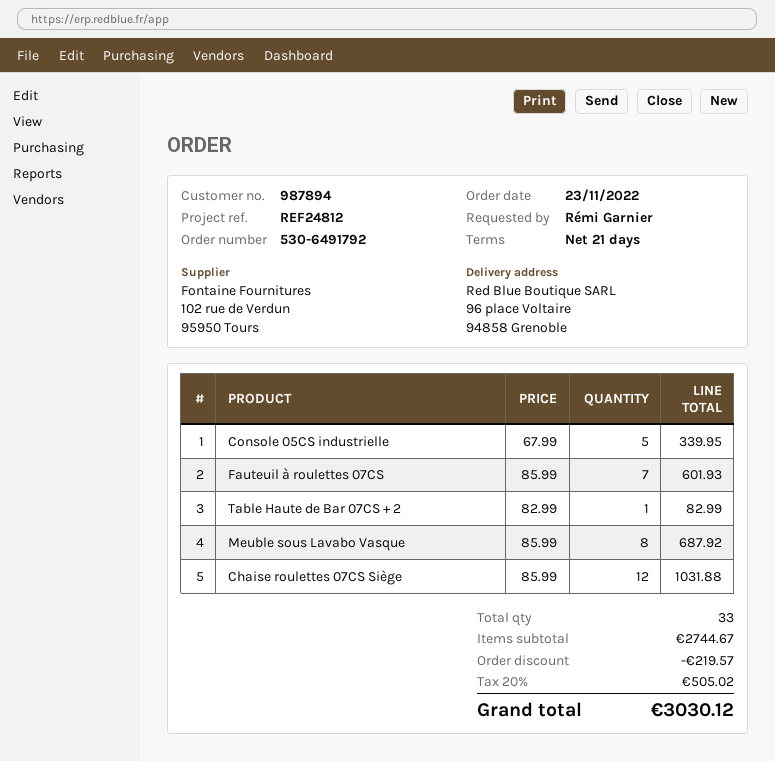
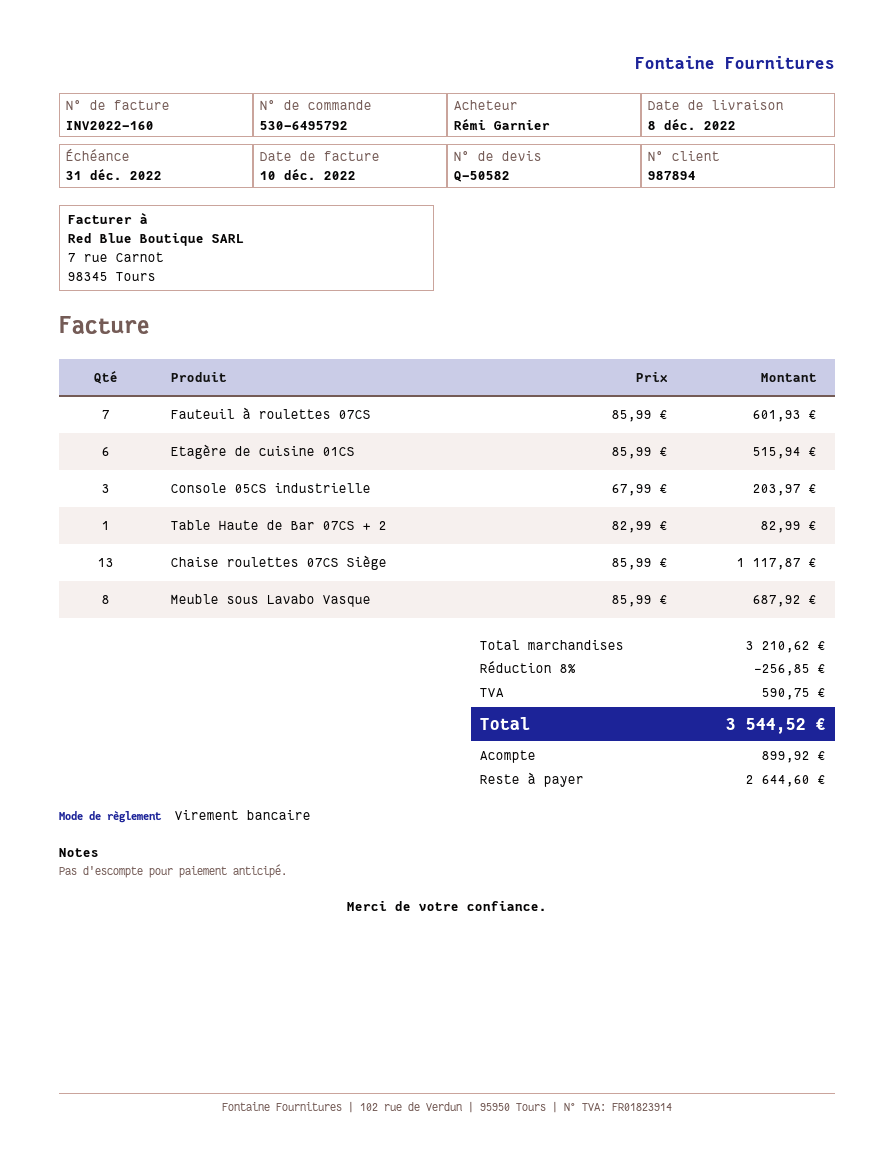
order number: 530-6491792 -> 530-6495792
Console 05CS industrielle: 5 x 67.99 = 339.95 -> 3 x 67.99 = 203.97
Chaise roulettes 07CS Siège: 12 x 85.99 = 1031.88 -> 13 x 85.99 = 1117.87
Etagère de cuisine 01CS: none -> 6 x 85.99 = 515.94
subtotal: 2744.67 -> 3210.62
discount: 219.57 -> 256.85
tax: 505.02 -> 590.75
total: 3030.12 -> 3544.52

